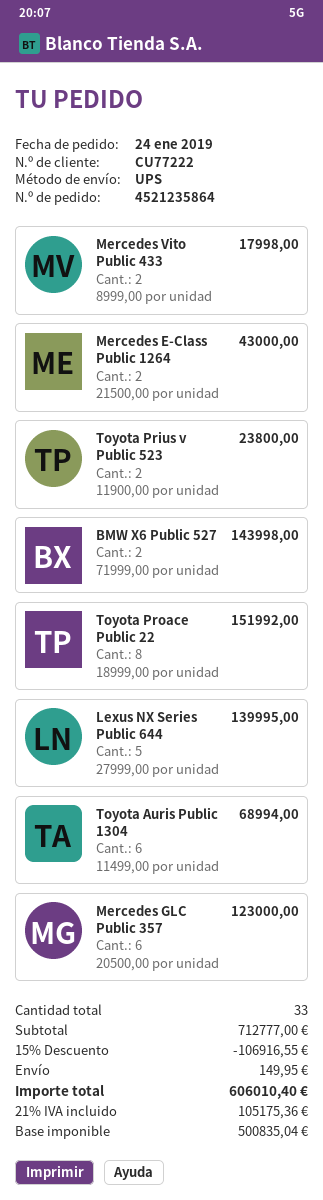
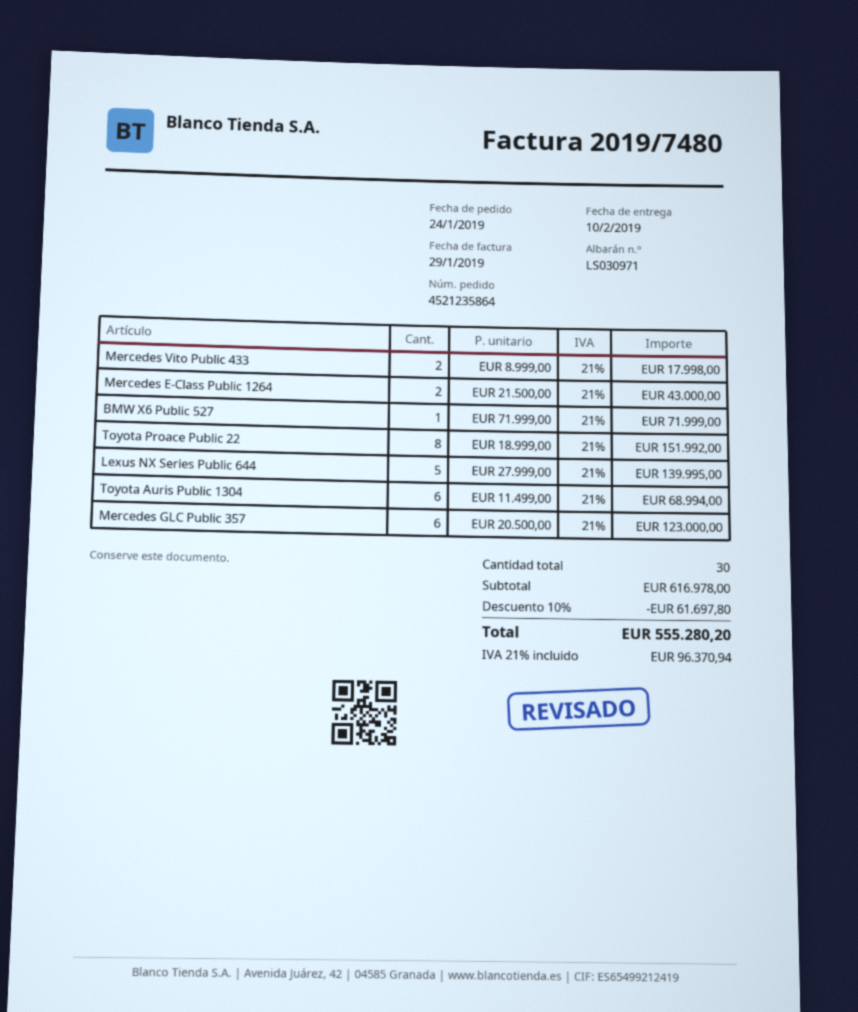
Toyota Prius v Public 523: 2 x 11900.00 = 23800.00 -> none
BMW X6 Public 527: 2 x 71999.00 = 143998.00 -> 1 x 71999.00 = 71999.00
total quantity: 33 -> 30
subtotal: 712777.00 -> 616978.00
discount: 15% = 106916.55 -> 10% = 61697.80
shipping: 149.95 -> none
tax: 21% = 105175.36 -> 21% = 96370.94
total: 606010.40 -> 555280.20

